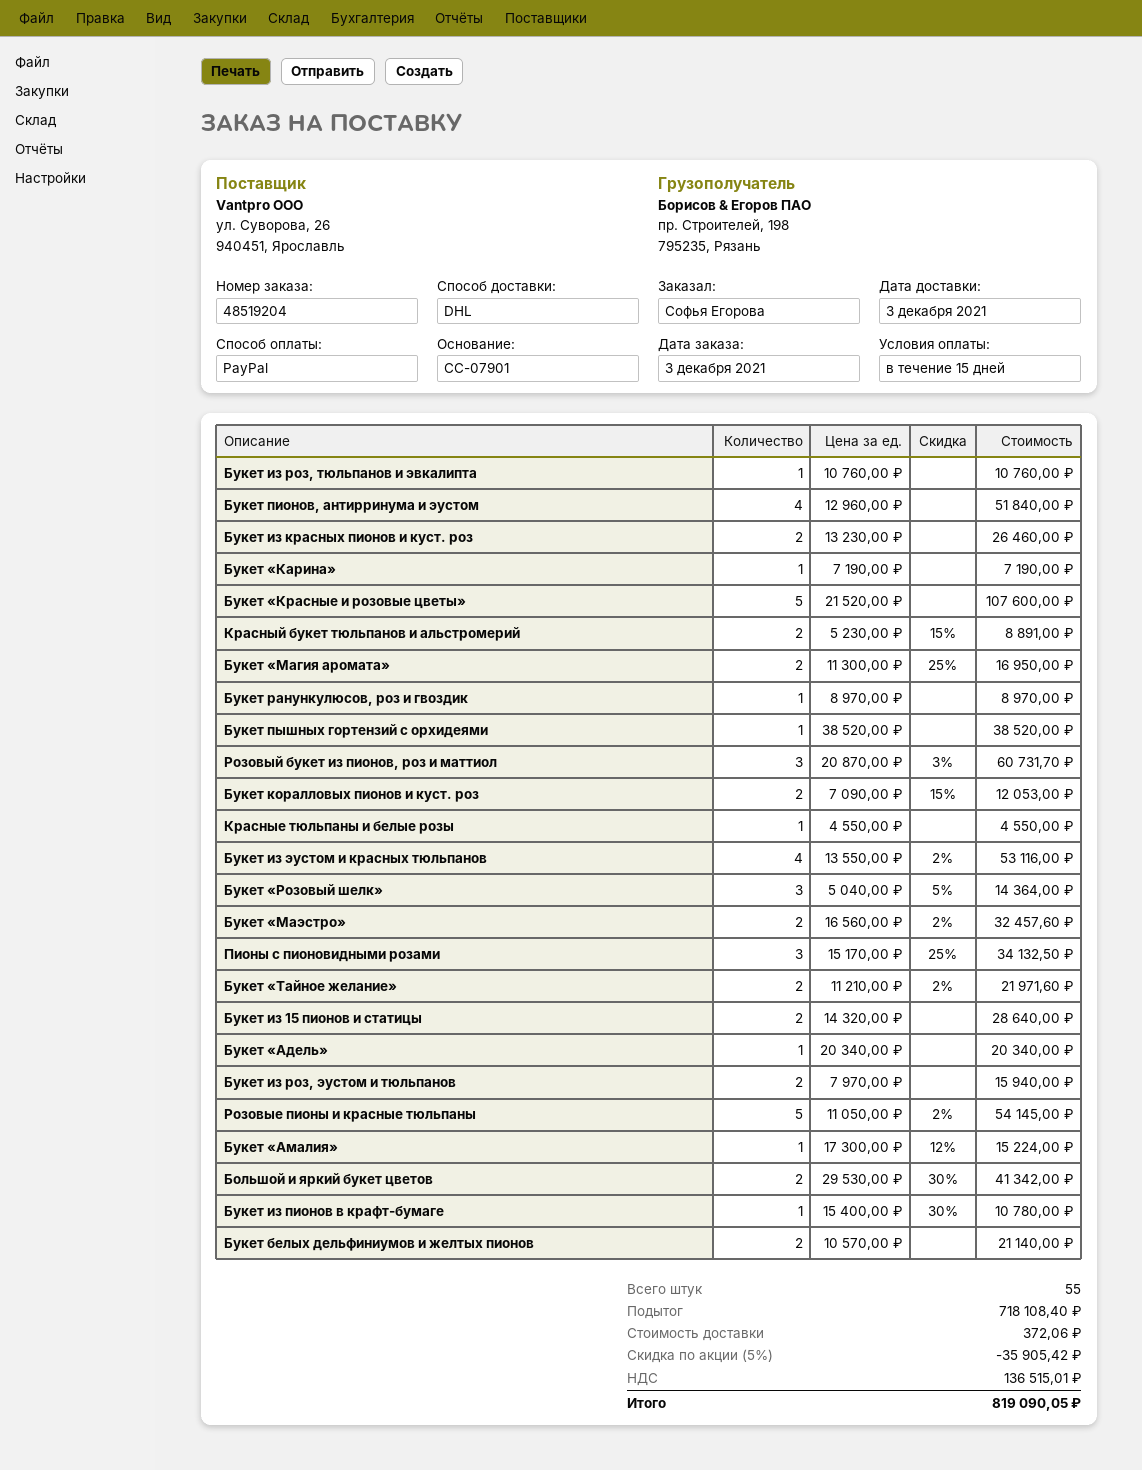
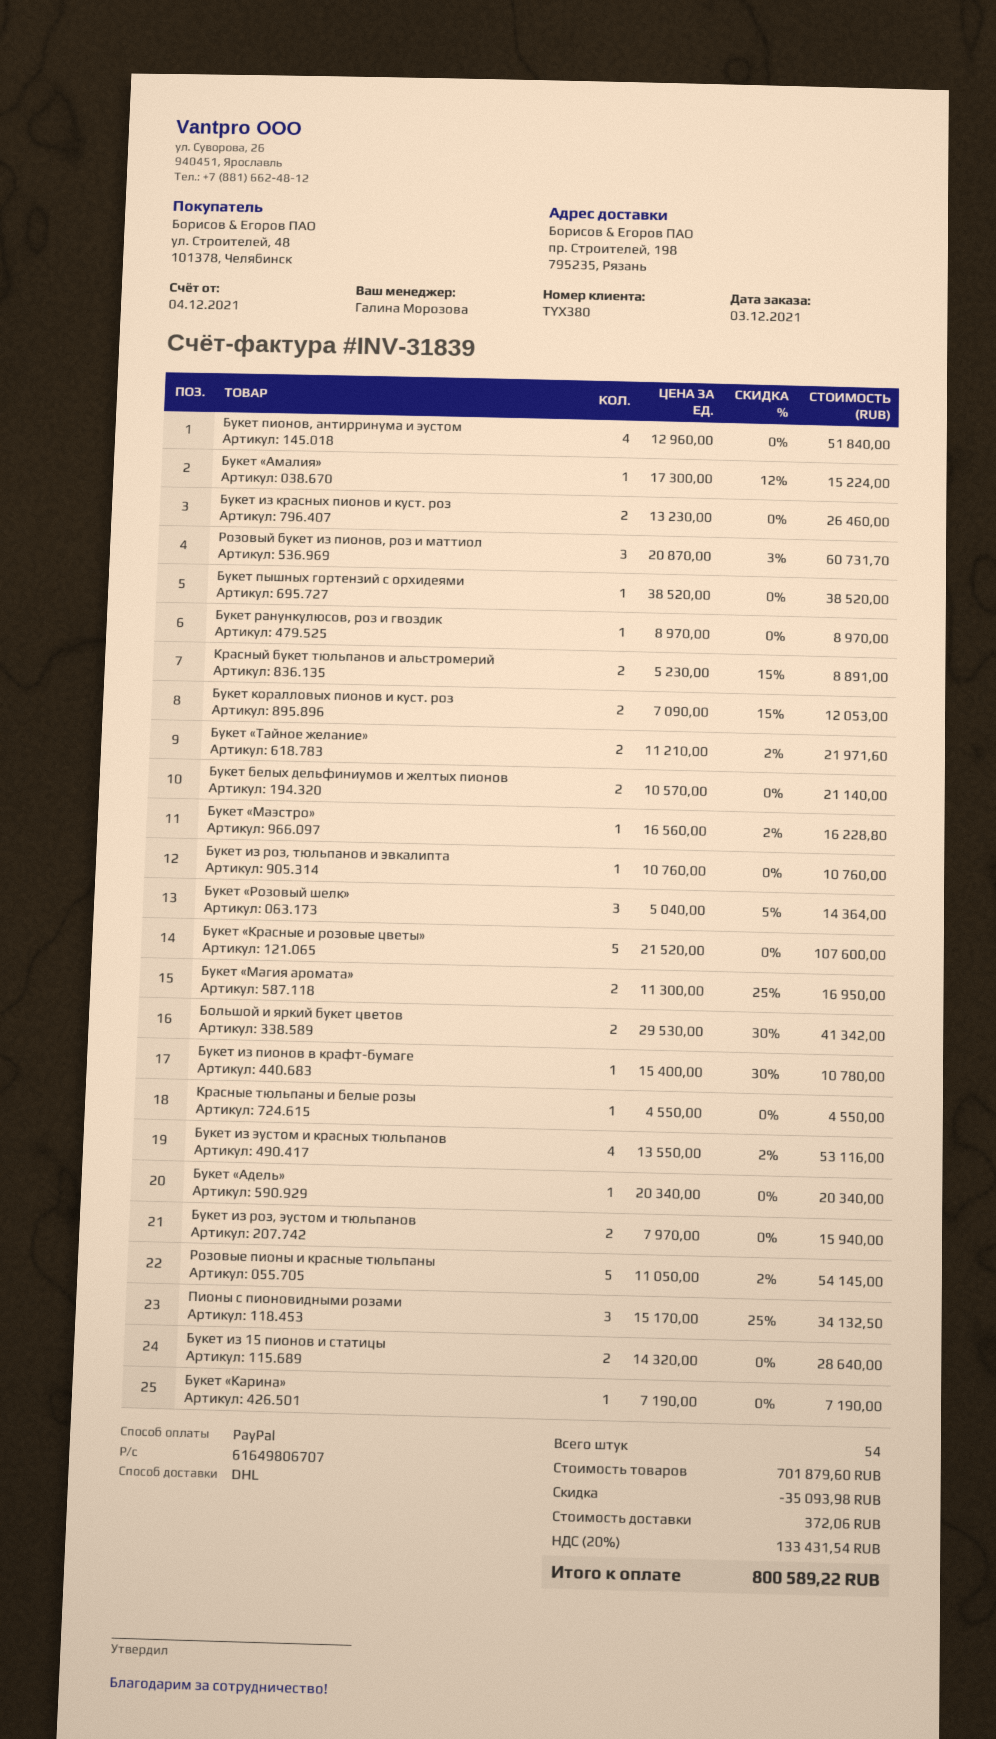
Букет «Маэстро»: 2 x 16560.00 - 2% = 32457.60 -> 1 x 16560.00 - 2% = 16228.80
total quantity: 55 -> 54
subtotal: 718108.40 -> 701879.60
discount: 35905.42 -> 35093.98
tax: 136515.01 -> 133431.54
total: 819090.05 -> 800589.22

